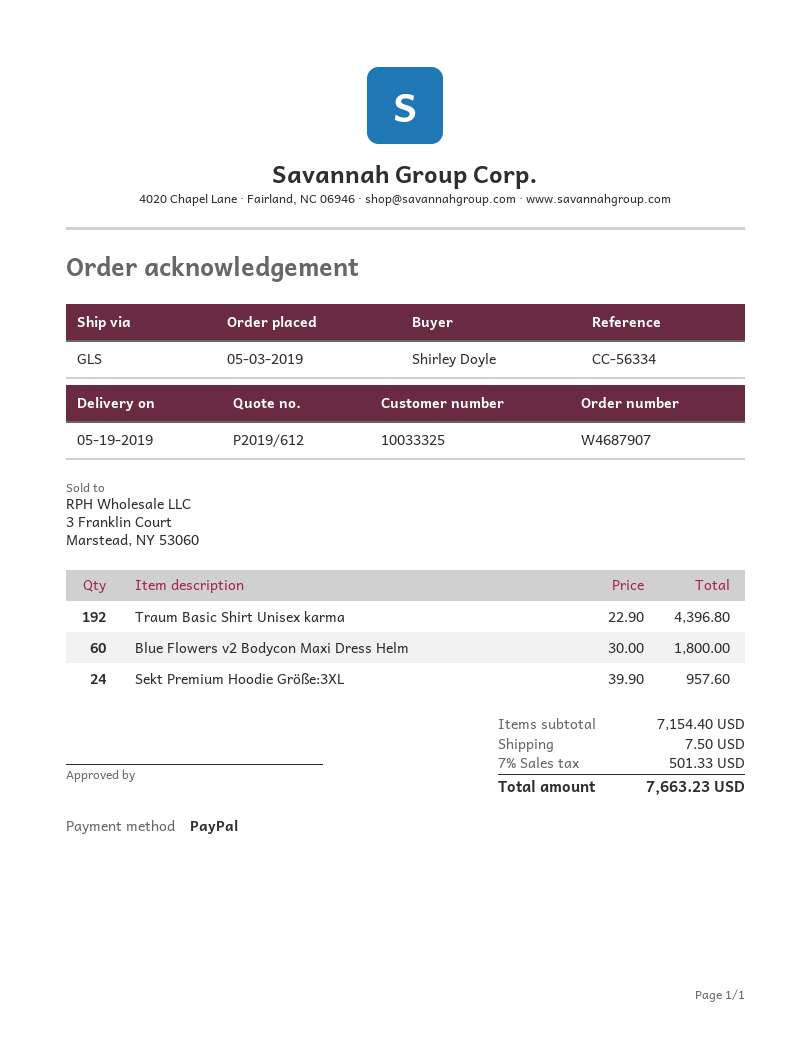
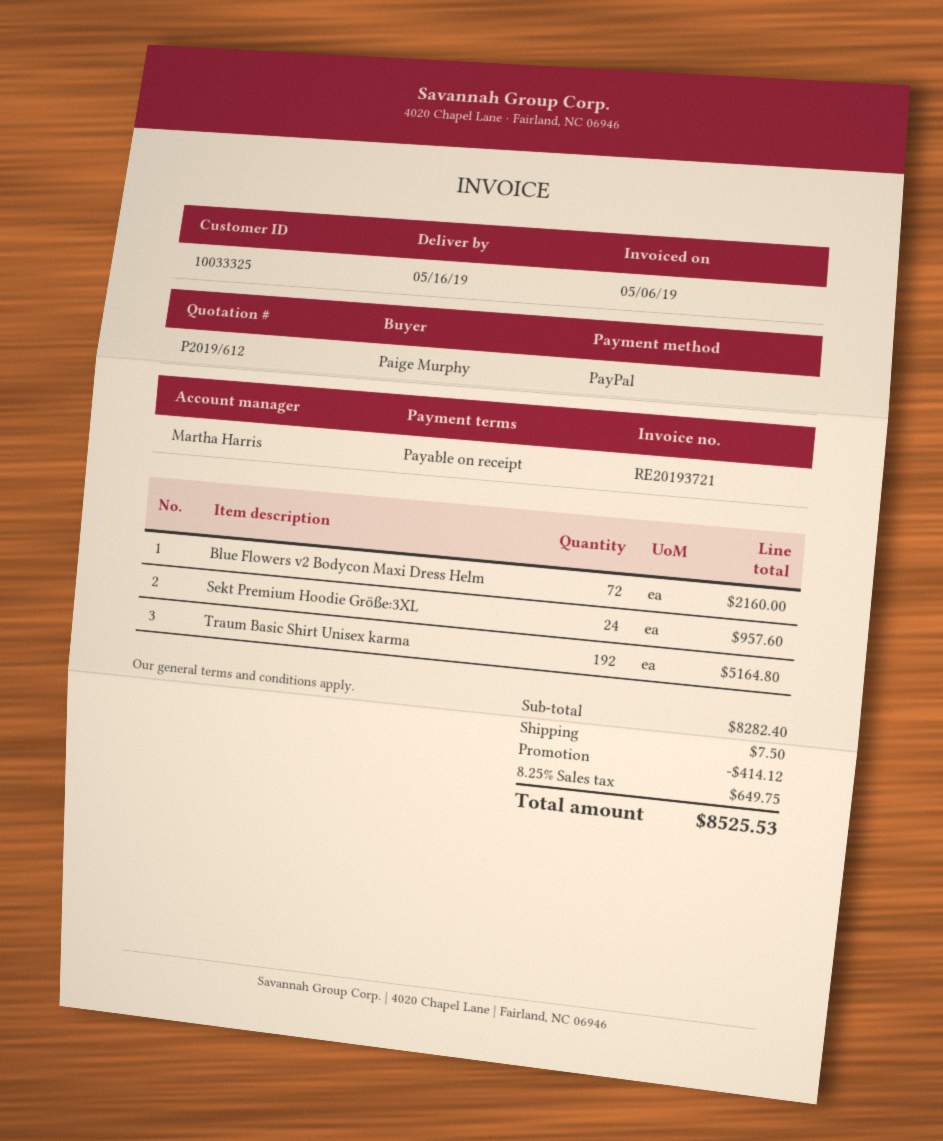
delivery date: 2019-05-19 -> 2019-05-16
ordered by: Shirley Doyle -> Paige Murphy
Traum Basic Shirt Unisex karma: 192 for 4396.80 -> 192 for 5164.80
Blue Flowers v2 Bodycon Maxi Dress Helm: 60 for 1800.00 -> 72 for 2160.00
subtotal: 7154.40 -> 8282.40
discount: none -> 414.12
tax: 7% = 501.33 -> 8.25% = 649.75
total: 7663.23 -> 8525.53

